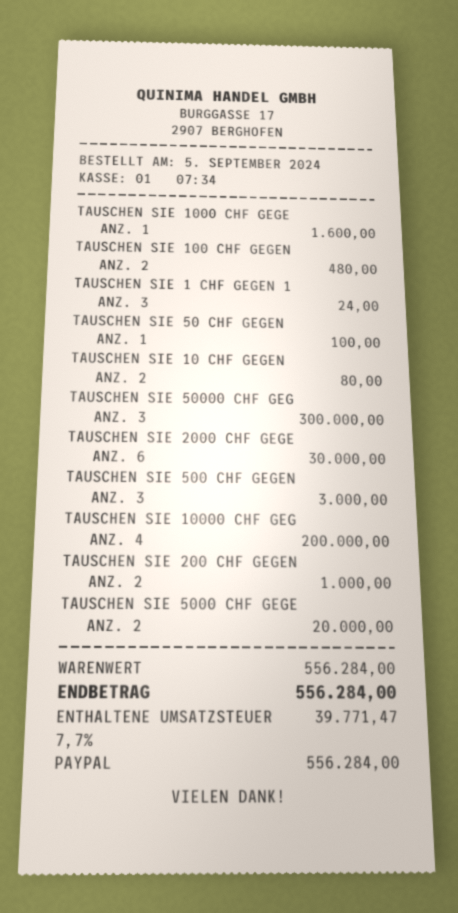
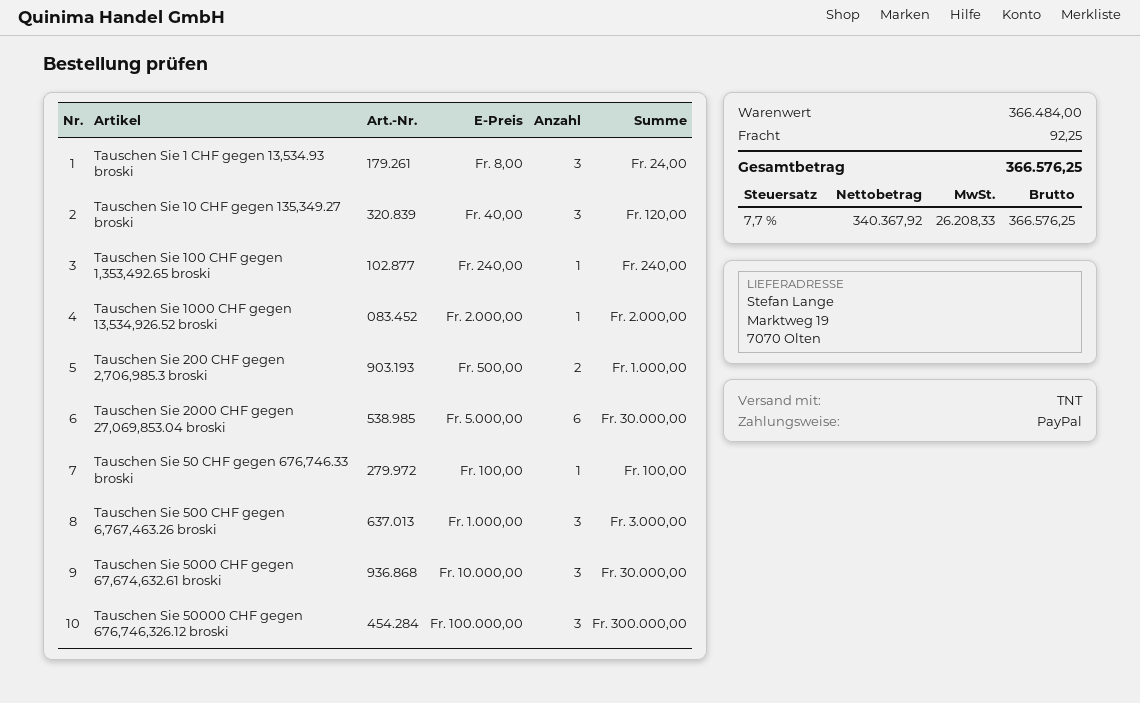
TAUSCHEN SIE 1000 CHF GEGE: 1 for 1600.00 -> 1 for 2000.00
TAUSCHEN SIE 100 CHF GEGEN: 2 for 480.00 -> 1 for 240.00
TAUSCHEN SIE 10 CHF GEGEN: 2 for 80.00 -> 3 for 120.00
TAUSCHEN SIE 10000 CHF GEG: 4 for 200000.00 -> none
TAUSCHEN SIE 5000 CHF GEGE: 2 for 20000.00 -> 3 for 30000.00
subtotal: 556284.00 -> 366484.00
shipping: none -> 92.25
tax: 7.7% = 39771.47 -> 7.7% = 26208.33
total: 556284.00 -> 366576.25

